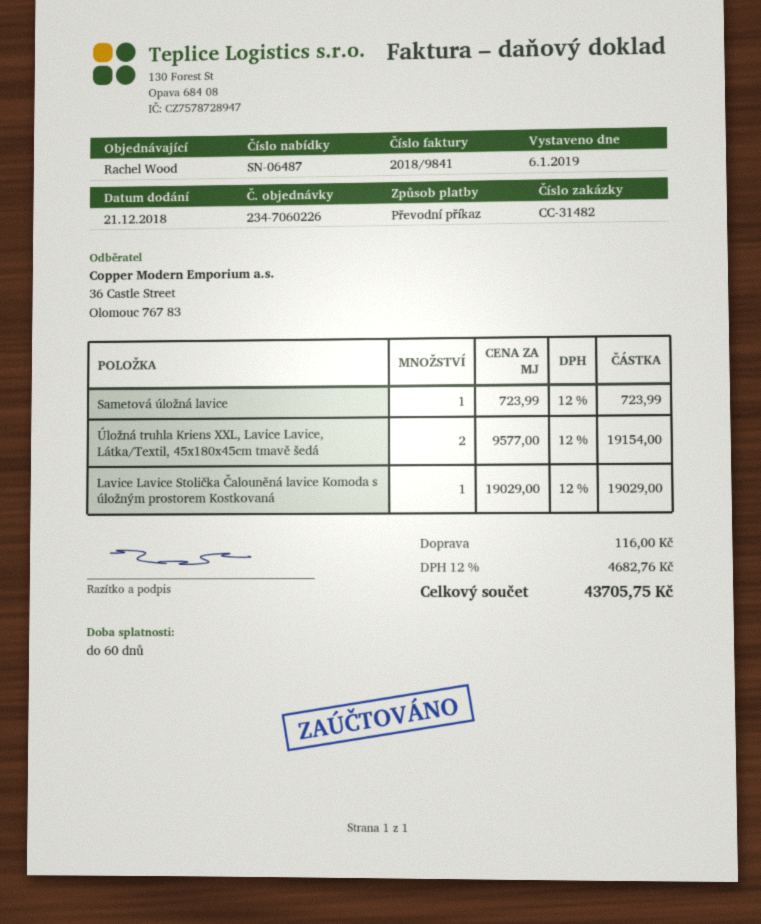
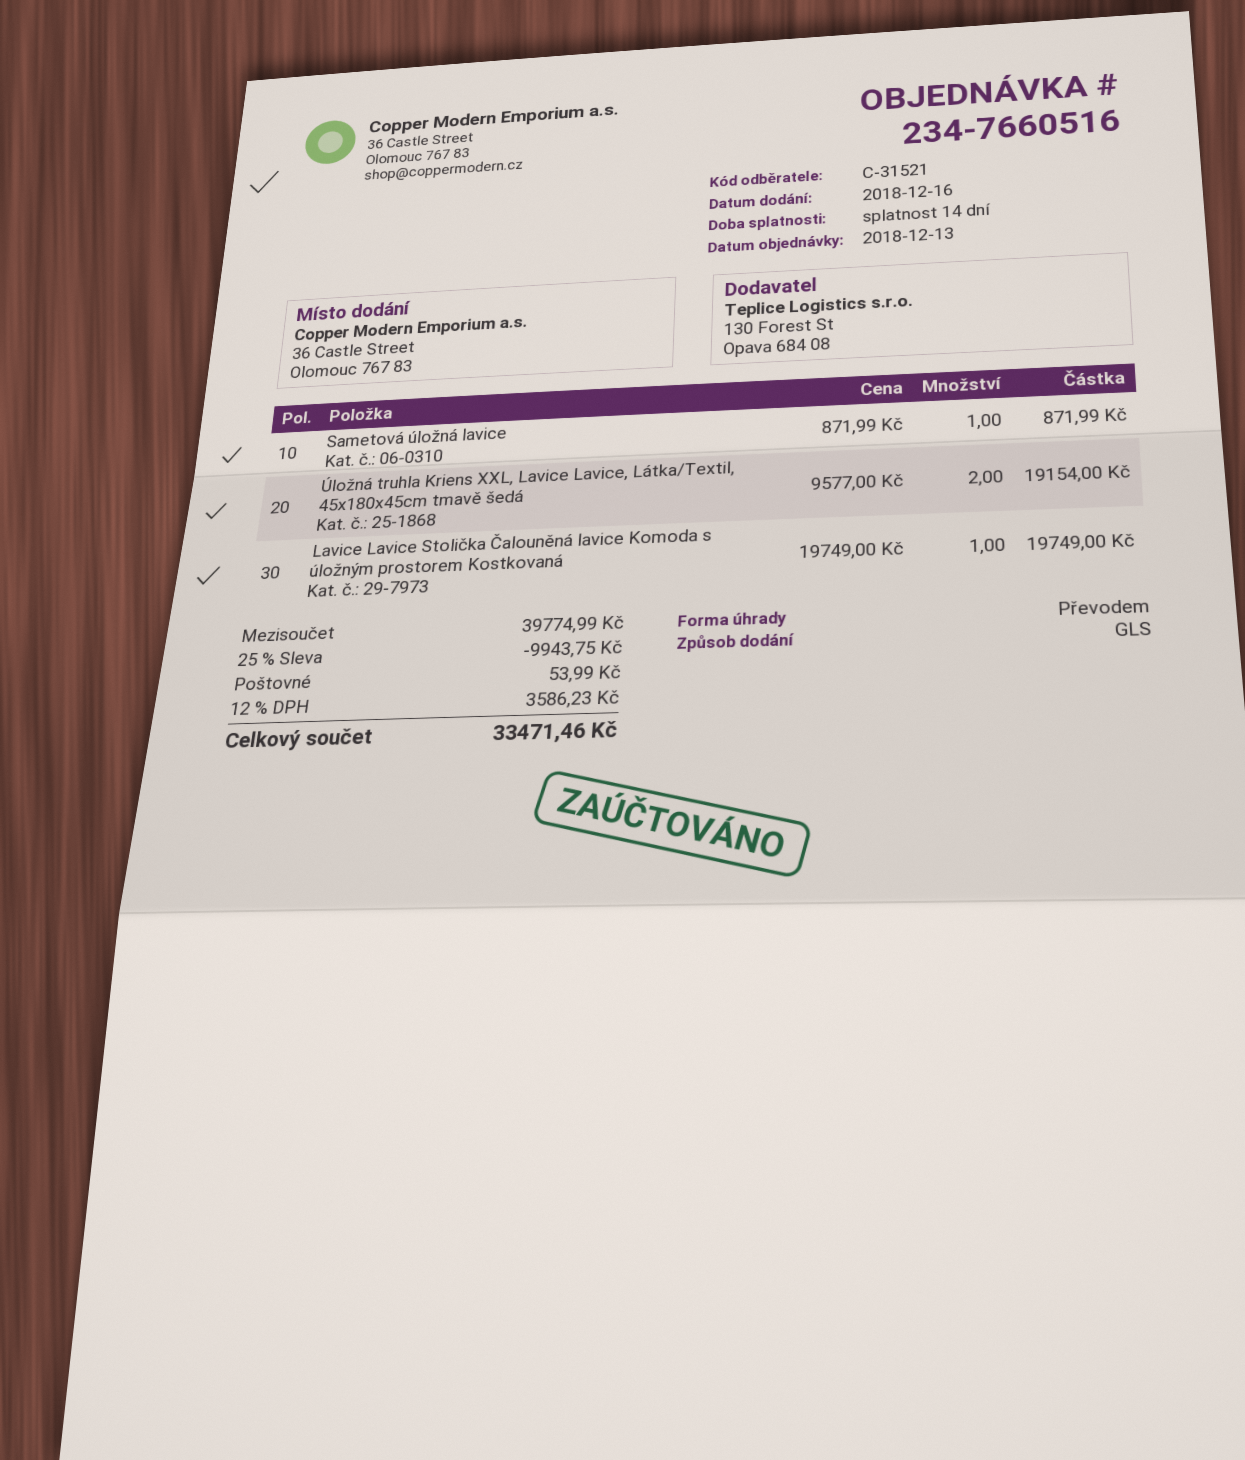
order number: 234-7060226 -> 234-7660516
delivery date: 2018-12-21 -> 2018-12-16
payment terms: 60 days -> 14 days
Sametová úložná lavice: 1 x 723.99 = 723.99 -> 1 x 871.99 = 871.99
Lavice Lavice Stolička Čalouněná lavice Komoda s úložným prostorem Kostkovaná: 1 x 19029.00 = 19029.00 -> 1 x 19749.00 = 19749.00
discount: none -> 25% = 9943.75
shipping: 116.00 -> 53.99
tax: 12% = 4682.76 -> 12% = 3586.23
total: 43705.75 -> 33471.46

